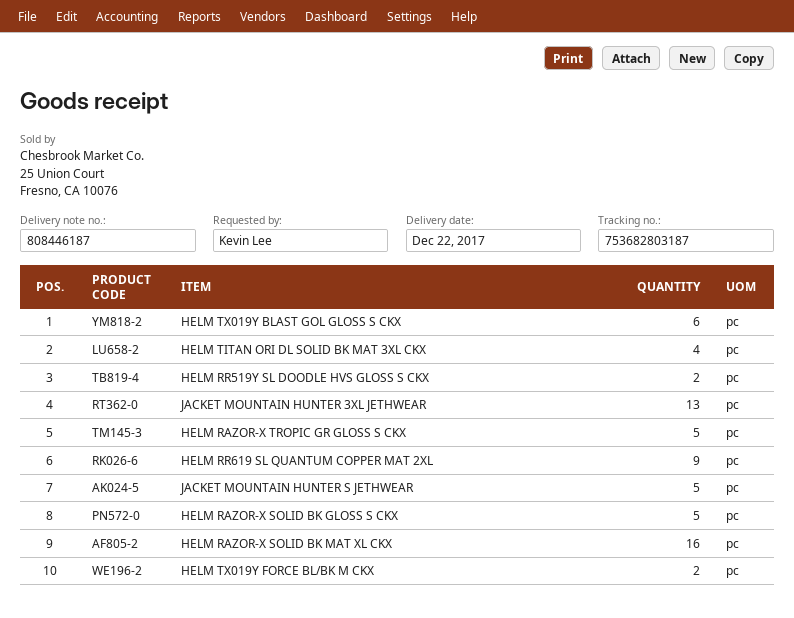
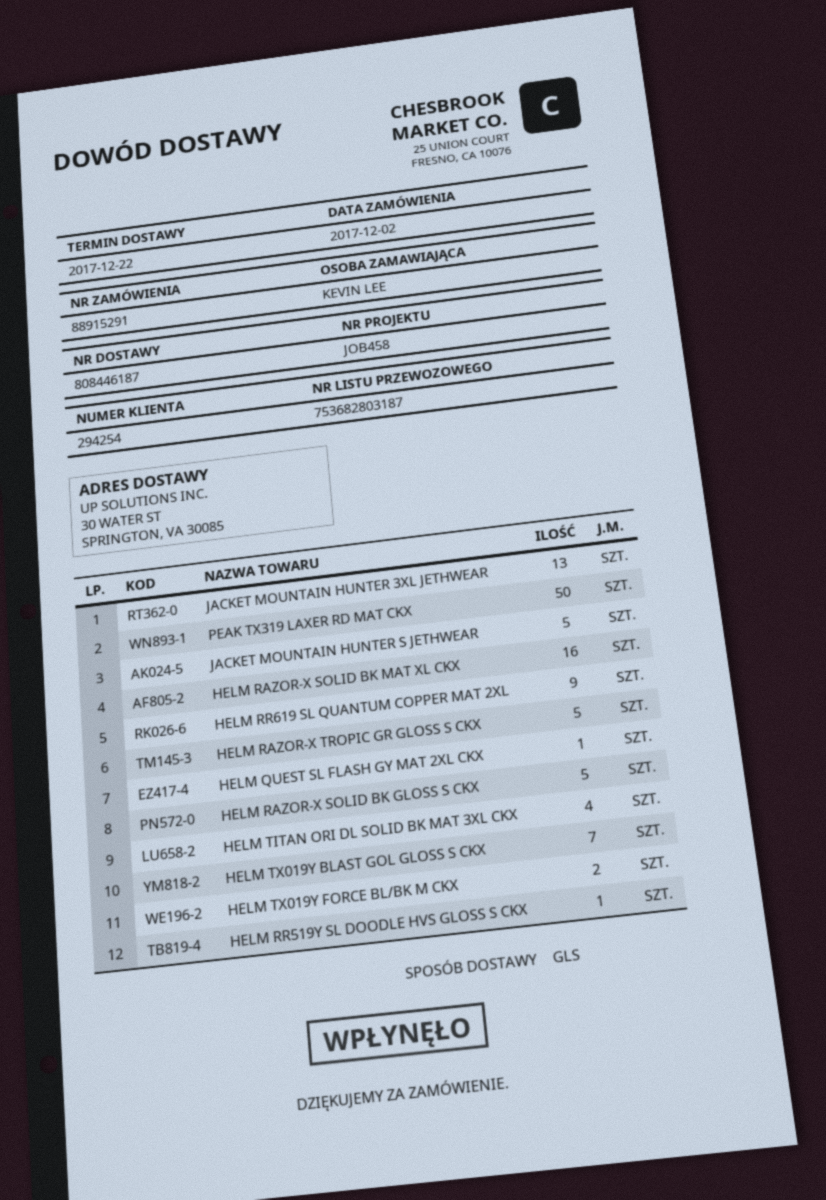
HELM TX019Y BLAST GOL GLOSS S CKX: 6 -> 7
HELM RR519Y SL DOODLE HVS GLOSS S CKX: 2 -> 1
PEAK TX319 LAXER RD MAT CKX: none -> 50
HELM QUEST SL FLASH GY MAT 2XL CKX: none -> 1

